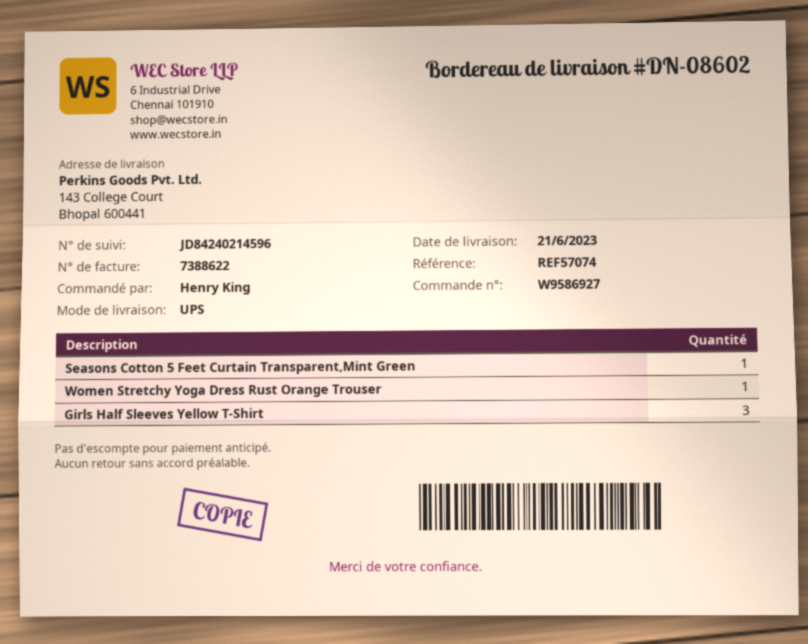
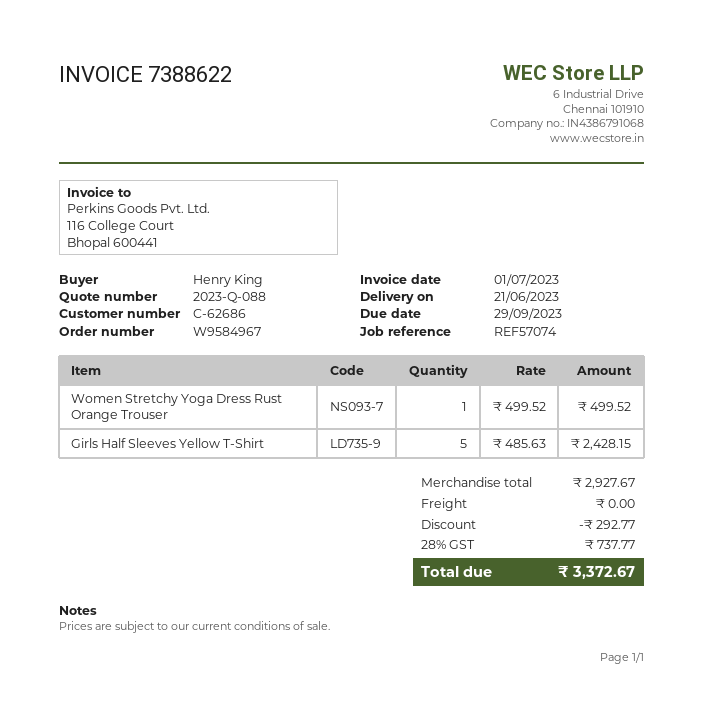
order number: W9586927 -> W9584967
Seasons Cotton 5 Feet Curtain Transparent,Mint Green: 1 -> none
Girls Half Sleeves Yellow T-Shirt: 3 -> 5

